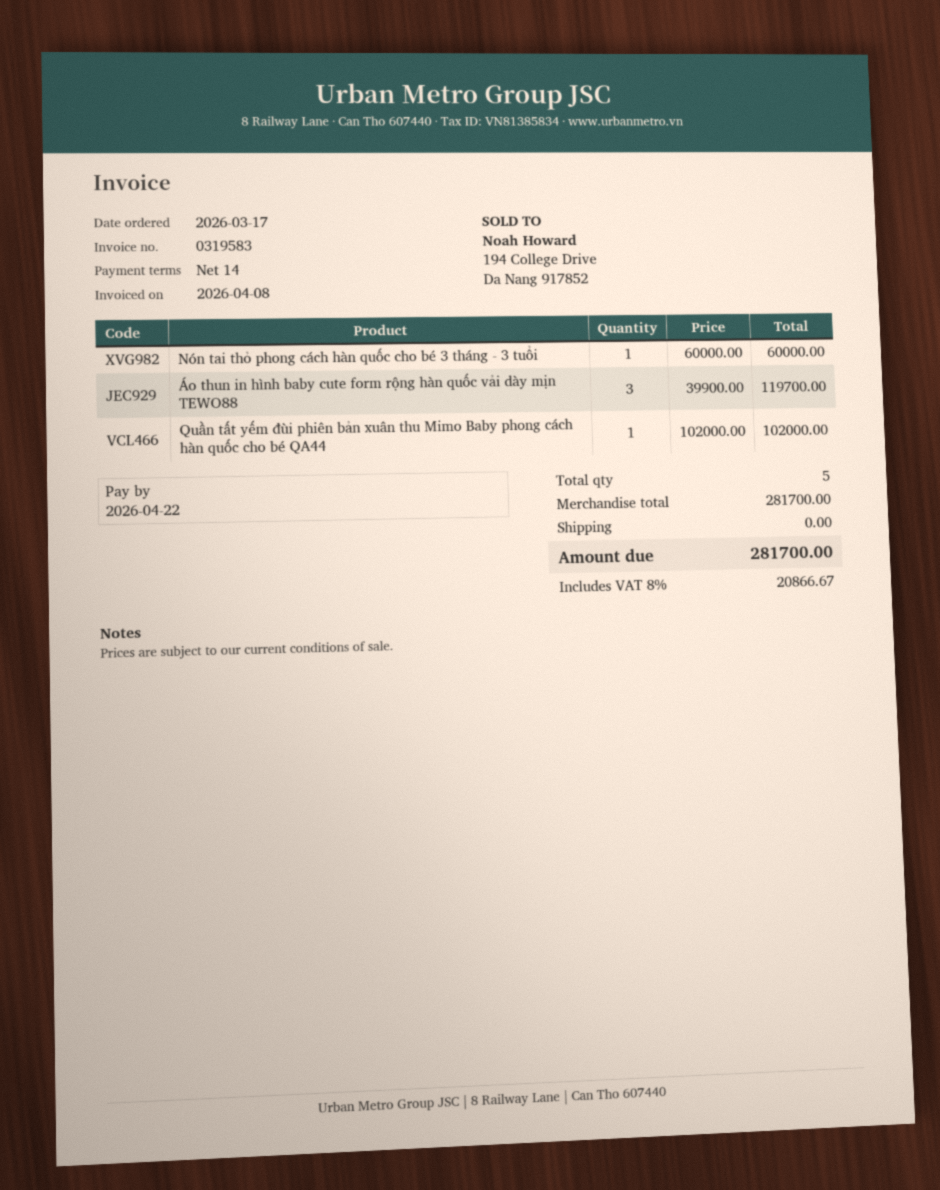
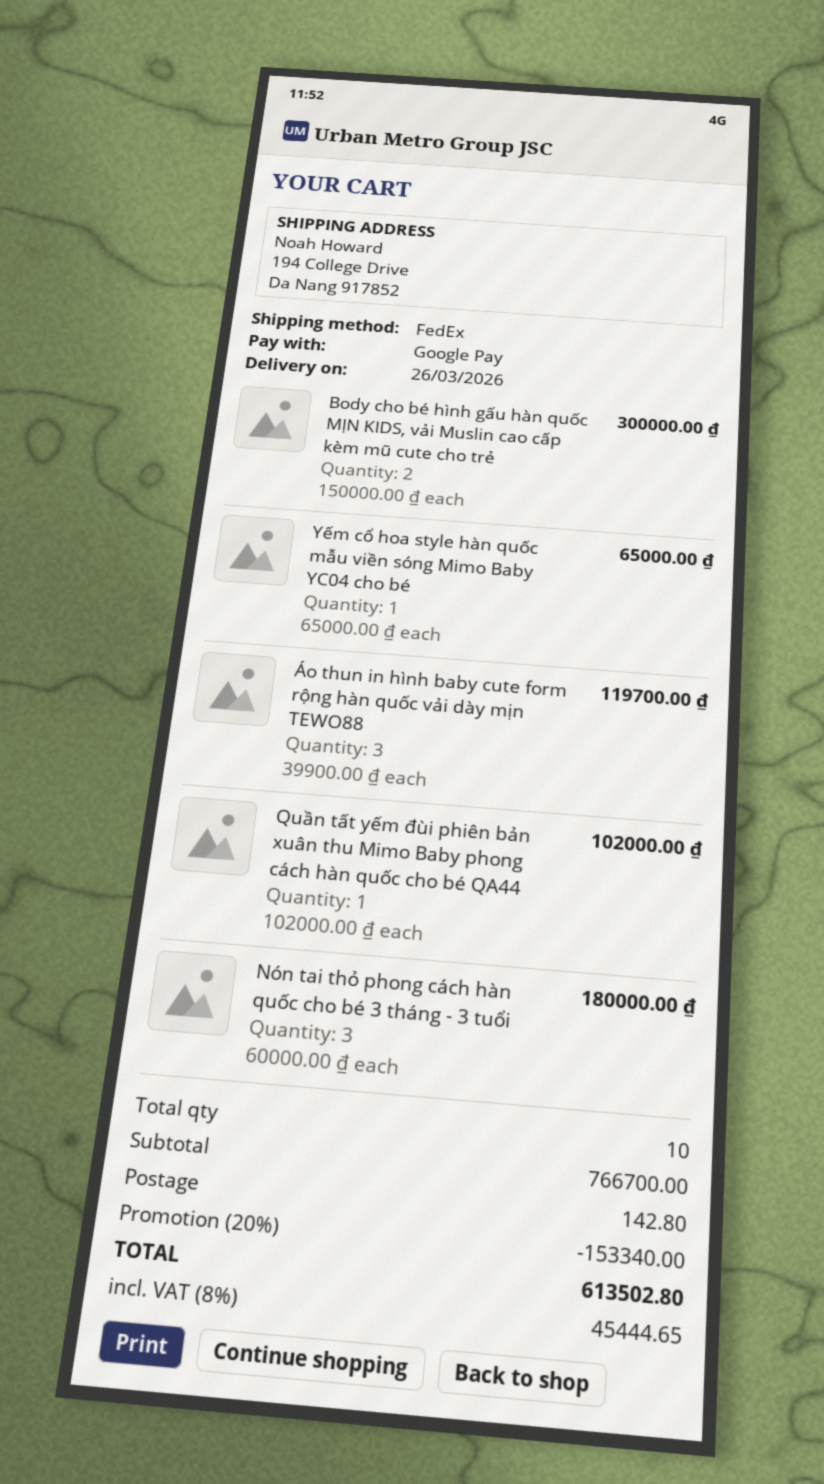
Nón tai thỏ phong cách hàn quốc cho bé 3 tháng - 3 tuổi: 1 x 60000.00 = 60000.00 -> 3 x 60000.00 = 180000.00
Body cho bé hình gấu hàn quốc MỊN KIDS, vải Muslin cao cấp kèm mũ cute cho trẻ: none -> 2 x 150000.00 = 300000.00
Yếm cổ hoa style hàn quốc mẫu viền sóng Mimo Baby YC04 cho bé: none -> 1 x 65000.00 = 65000.00
total quantity: 5 -> 10
subtotal: 281700.00 -> 766700.00
discount: none -> 20% = 153340.00
shipping: 0.00 -> 142.80
tax: 8% = 20866.67 -> 8% = 45444.65
total: 281700.00 -> 613502.80

